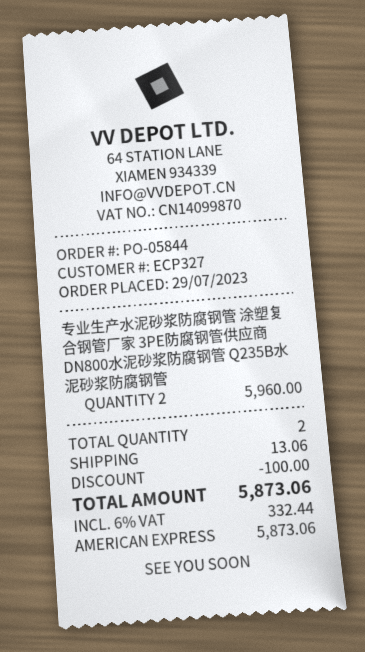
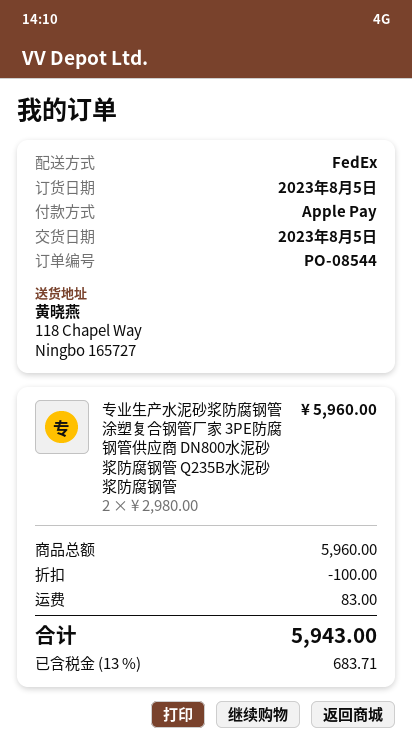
order number: PO-05844 -> PO-08544
order date: 2023-07-29 -> 2023-08-05
payment method: American Express -> Apple Pay
shipping: 13.06 -> 83.00
tax: 6% = 332.44 -> 13% = 683.71
total: 5873.06 -> 5943.00

